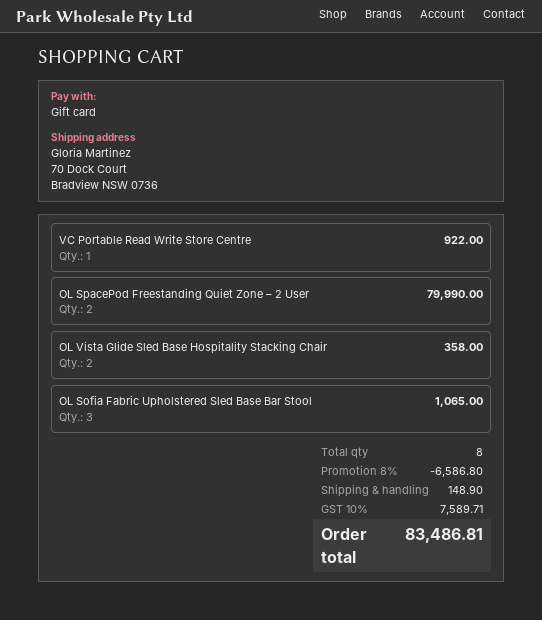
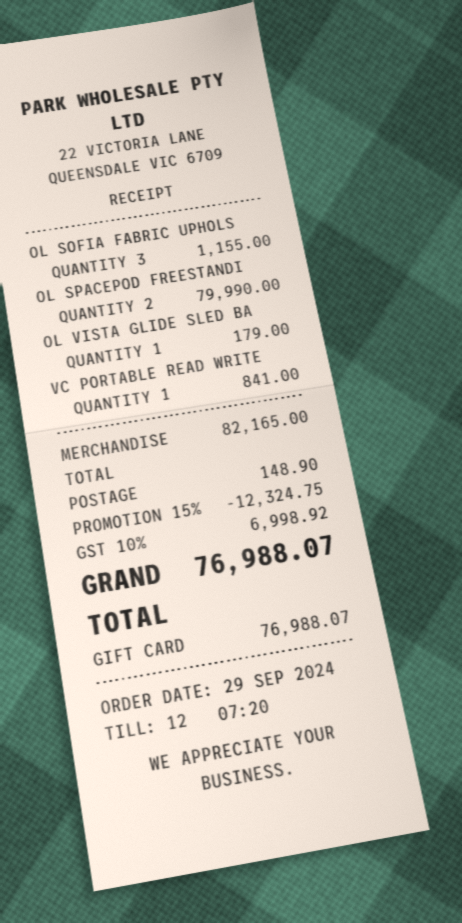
VC Portable Read Write Store Centre: 1 for 922.00 -> 1 for 841.00
OL Vista Glide Sled Base Hospitality Stacking Chair: 2 for 358.00 -> 1 for 179.00
OL Sofia Fabric Upholstered Sled Base Bar Stool: 3 for 1065.00 -> 3 for 1155.00
discount: 8% = 6586.80 -> 15% = 12324.75
tax: 10% = 7589.71 -> 10% = 6998.92
total: 83486.81 -> 76988.07

